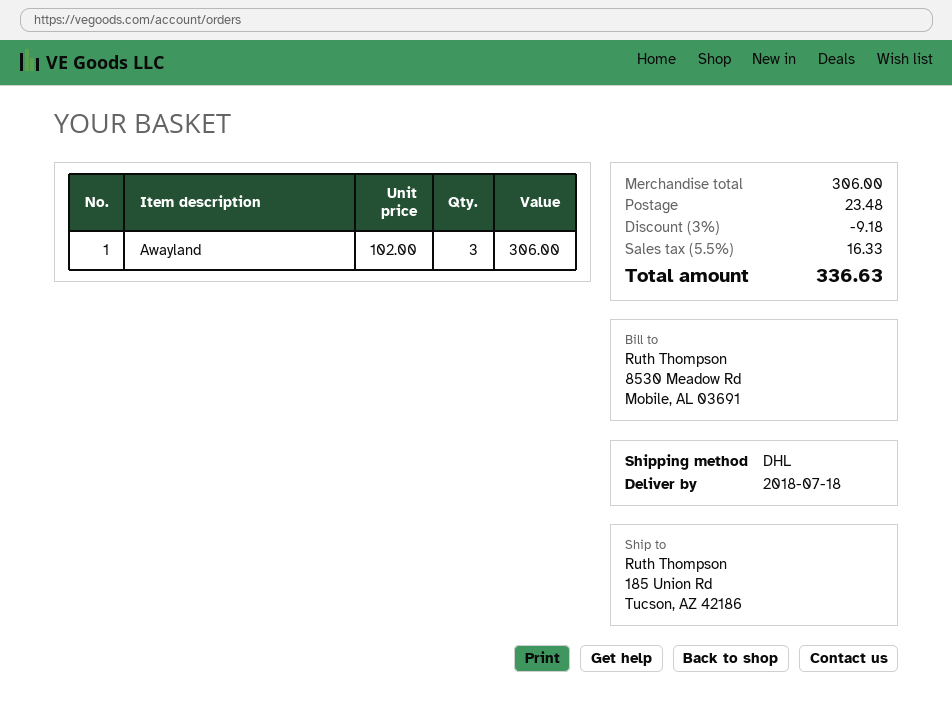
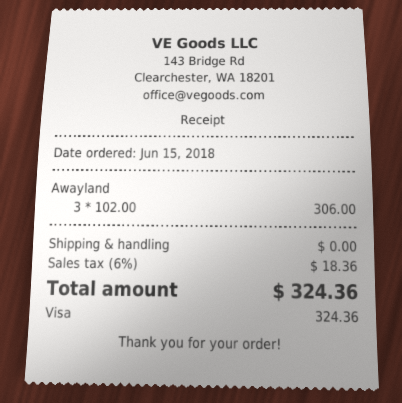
discount: 3% = 9.18 -> none
shipping: 23.48 -> 0.00
tax: 5.5% = 16.33 -> 6% = 18.36
total: 336.63 -> 324.36

